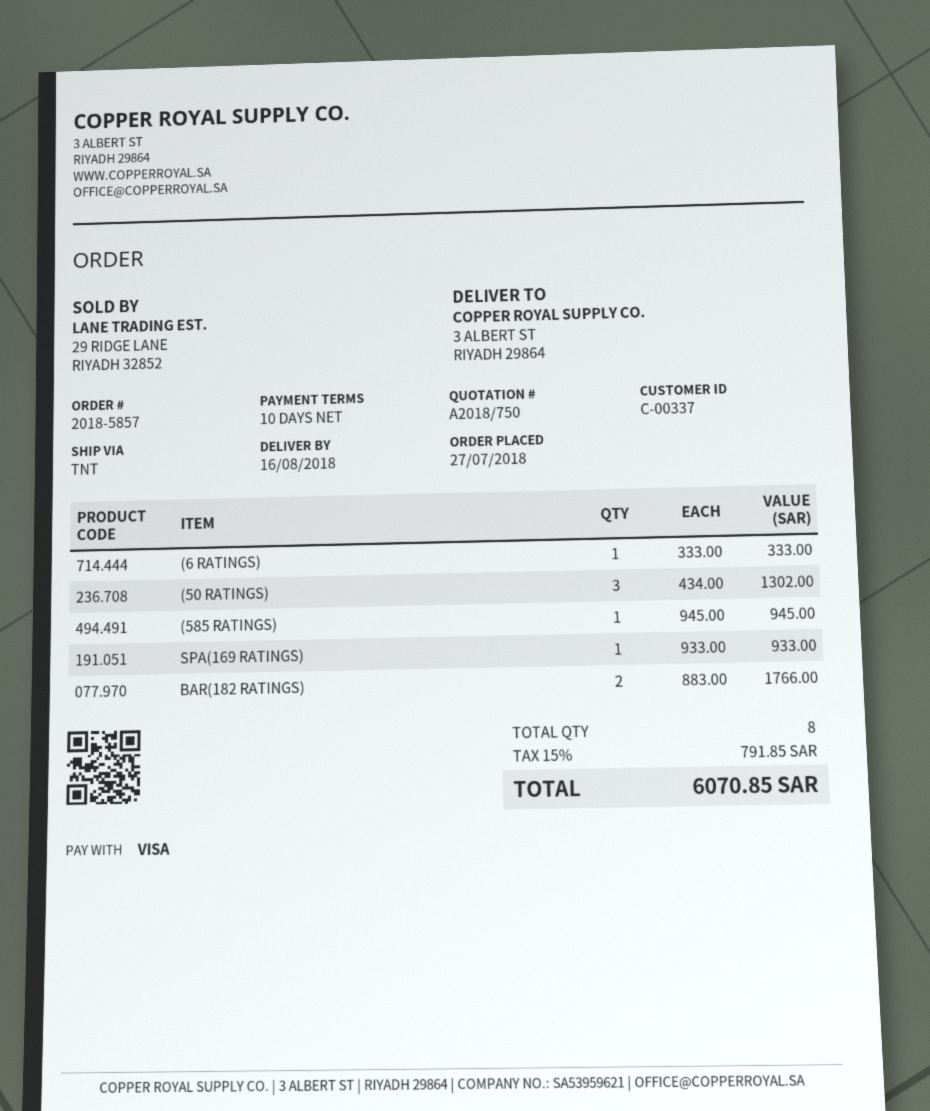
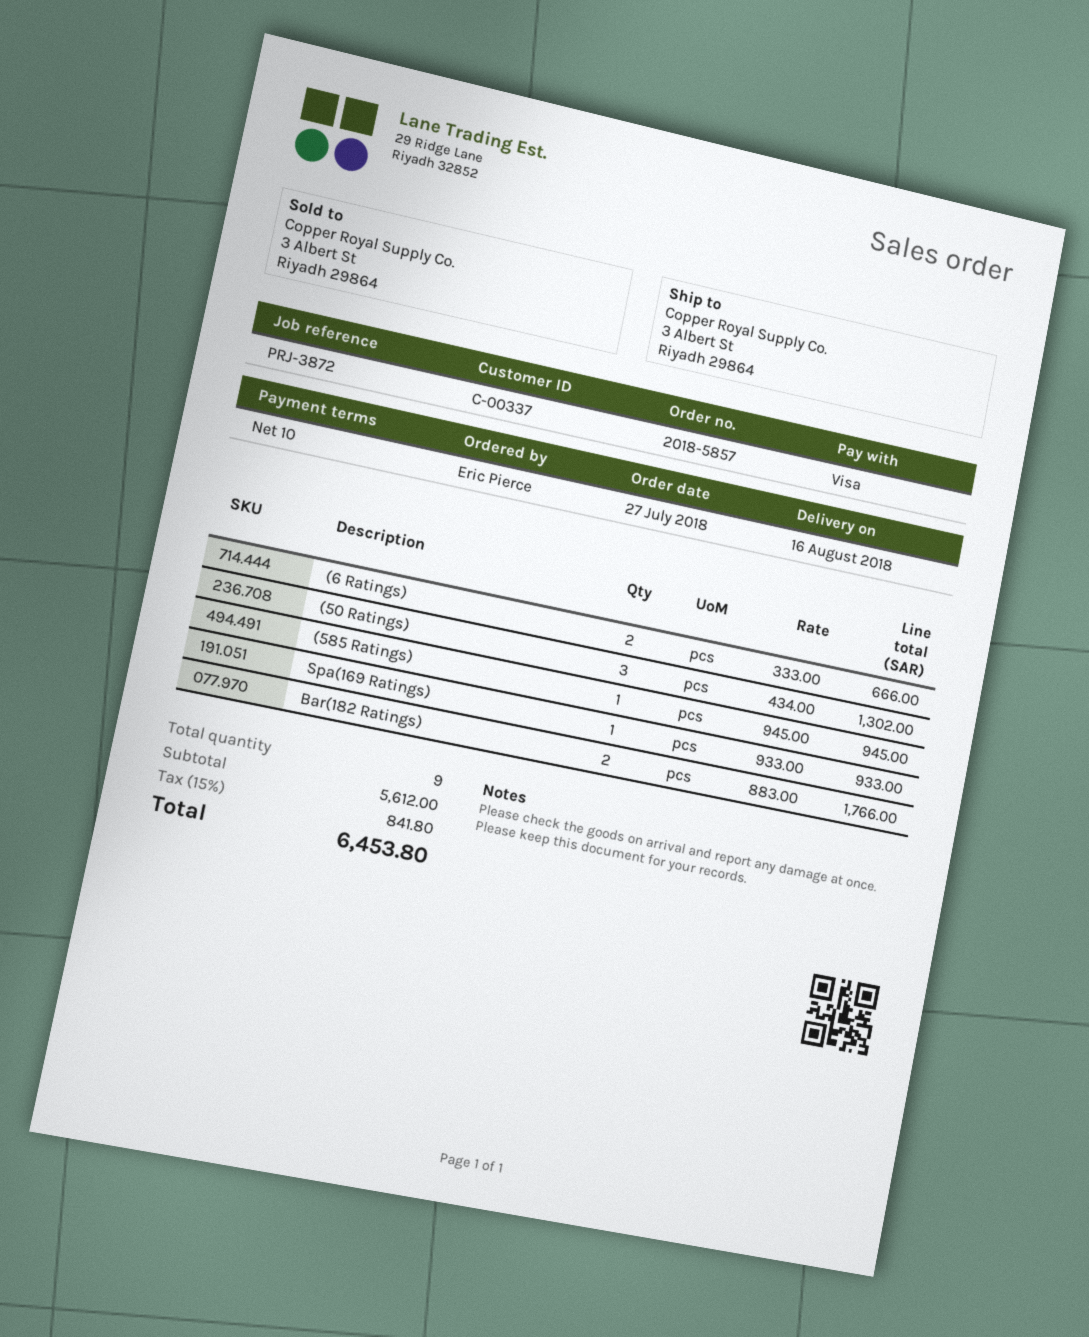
(6 RATINGS): 1 x 333.00 = 333.00 -> 2 x 333.00 = 666.00
total quantity: 8 -> 9
tax: 15% = 791.85 -> 15% = 841.80
total: 6070.85 -> 6453.80

